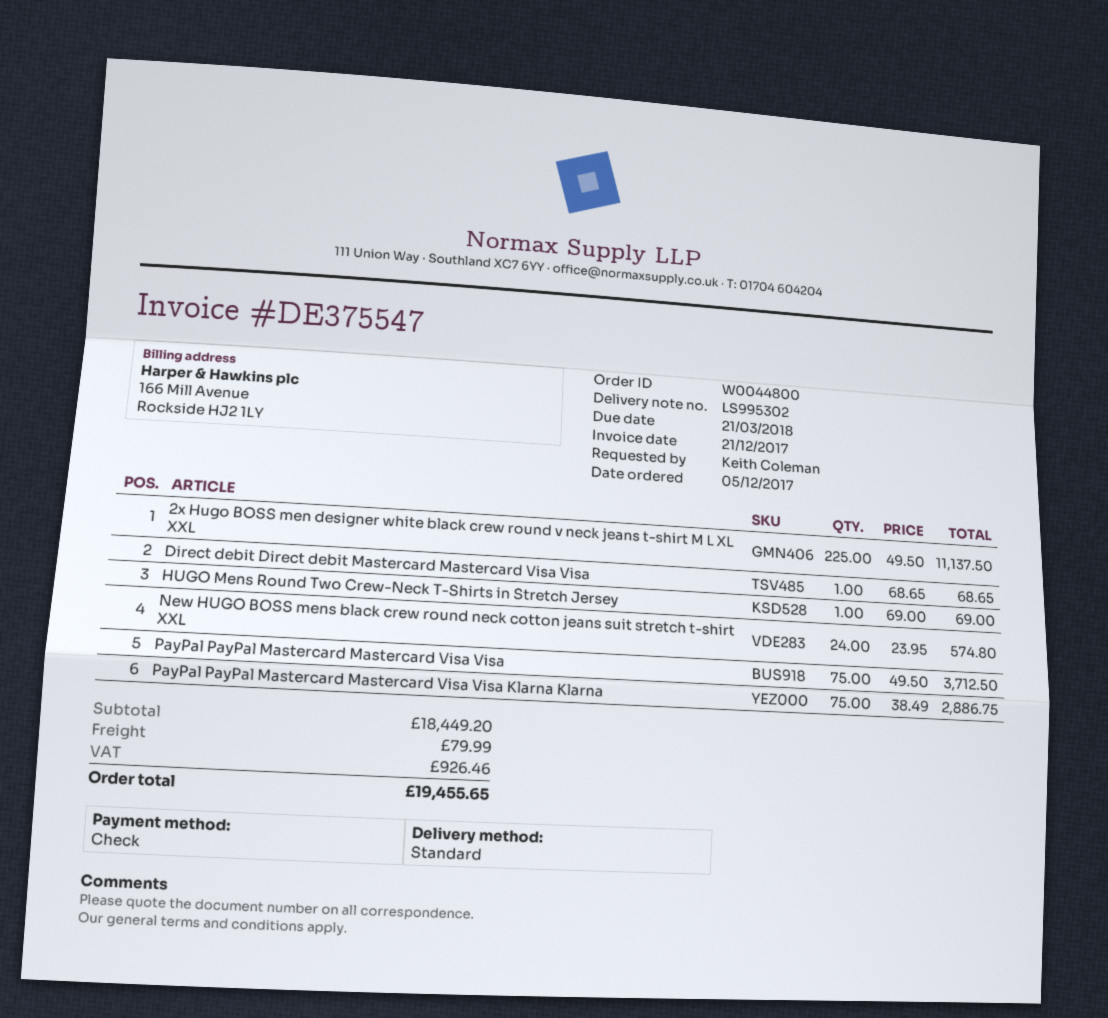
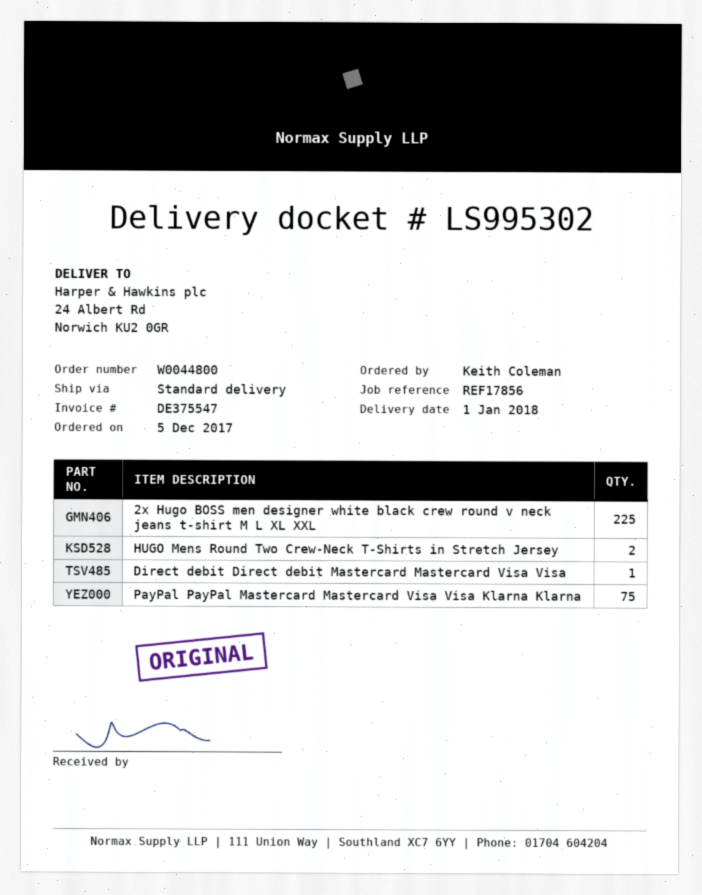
HUGO Mens Round Two Crew-Neck T-Shirts in Stretch Jersey: 1 -> 2
New HUGO BOSS mens black crew round neck cotton jeans suit stretch t-shirt XXL: 24 -> none
PayPal PayPal Mastercard Mastercard Visa Visa: 75 -> none

